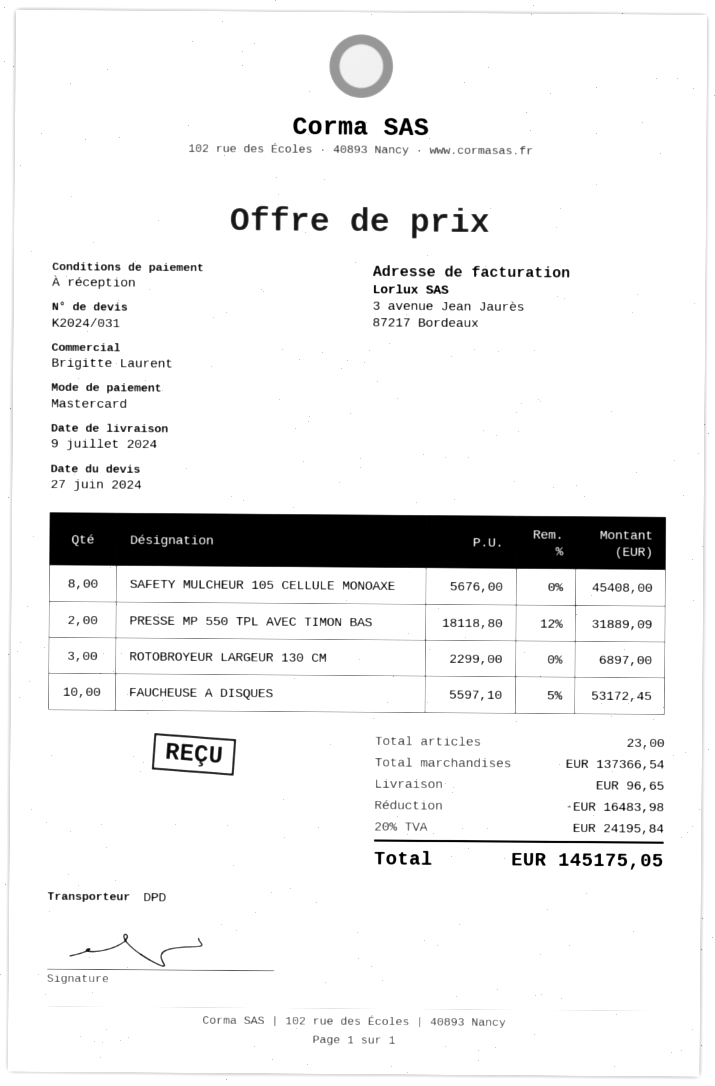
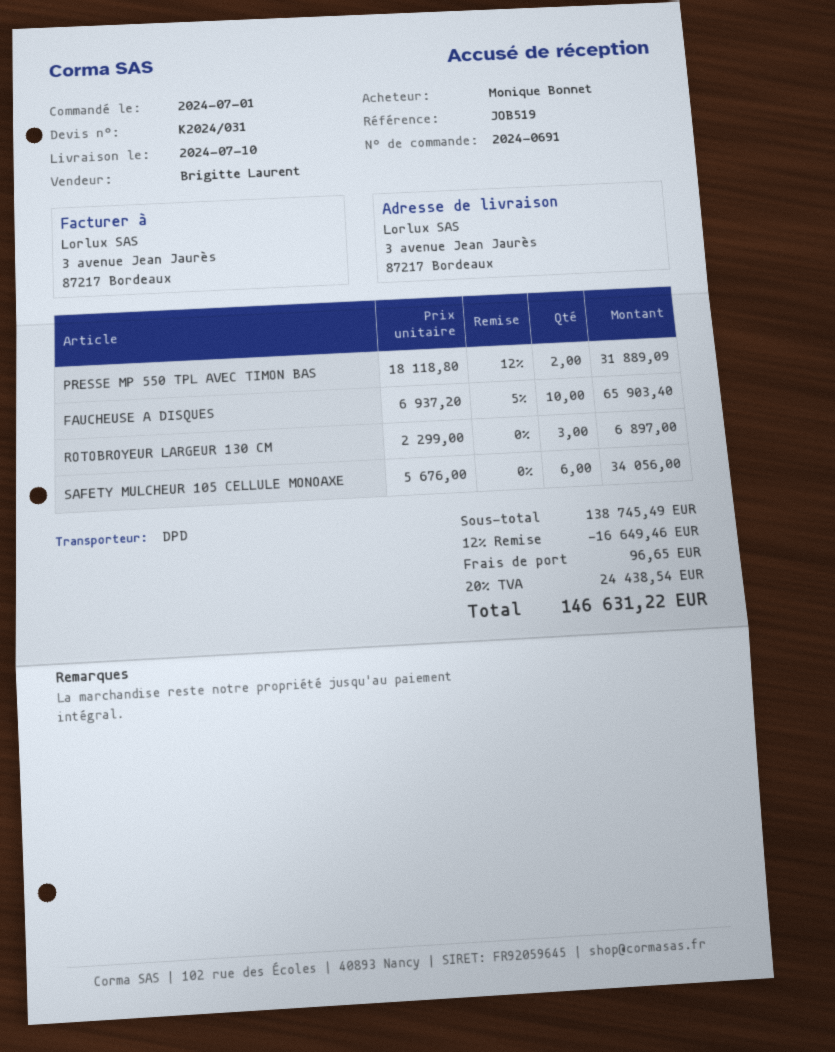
delivery date: 2024-07-09 -> 2024-07-10
SAFETY MULCHEUR 105 CELLULE MONOAXE: 8 x 5676.00 = 45408.00 -> 6 x 5676.00 = 34056.00
FAUCHEUSE A DISQUES: 10 x 5597.10 - 5% = 53172.45 -> 10 x 6937.20 - 5% = 65903.40
subtotal: 137366.54 -> 138745.49
discount: 16483.98 -> 16649.46
tax: 20% = 24195.84 -> 20% = 24438.54
total: 145175.05 -> 146631.22

